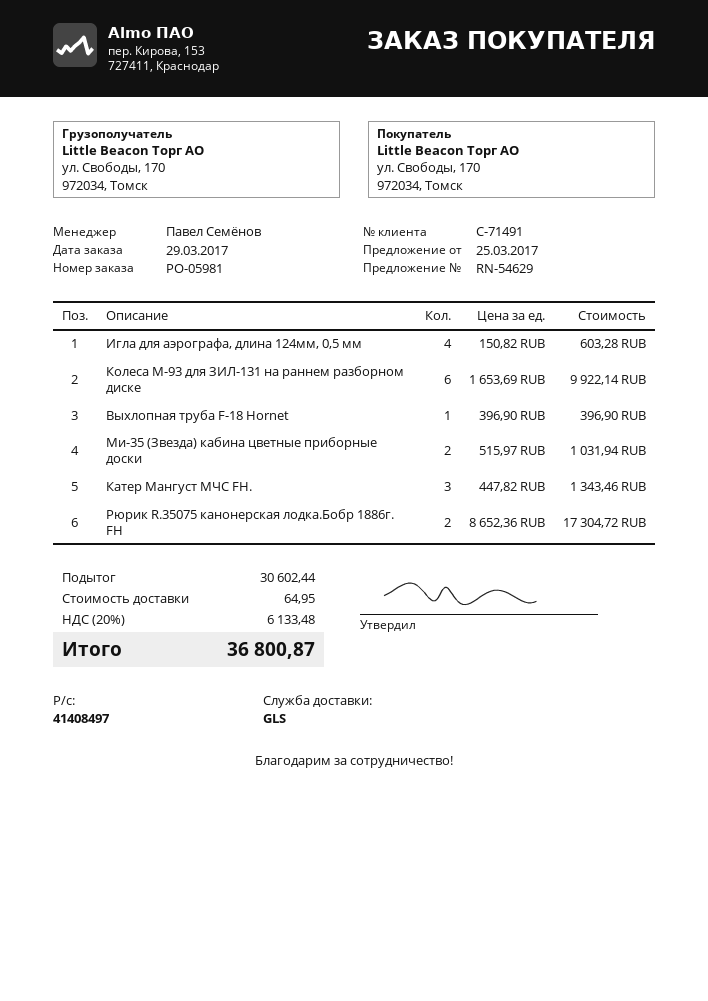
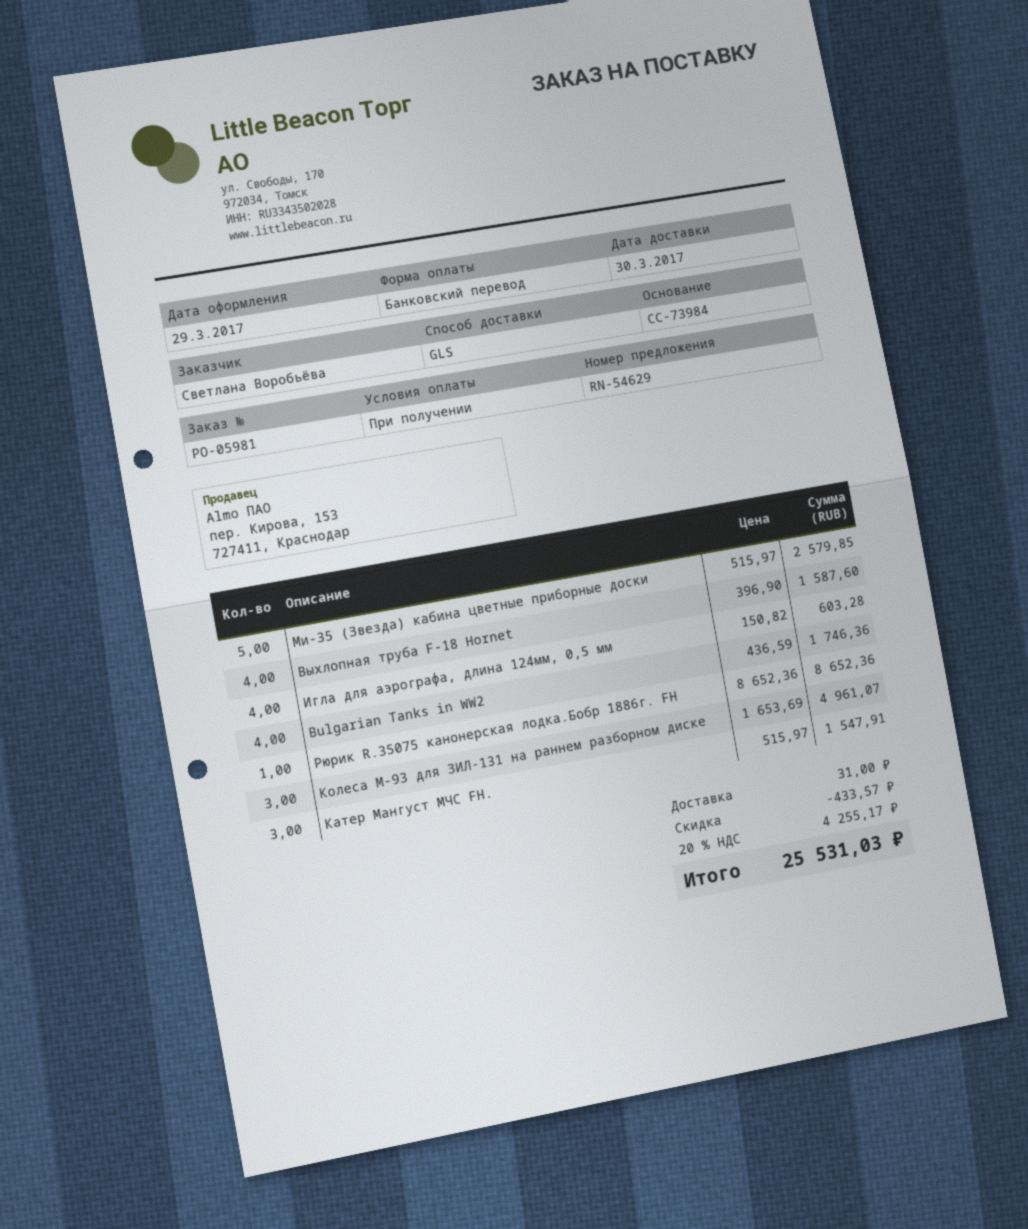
Колеса М-93 для ЗИЛ-131 на раннем разборном диске: 6 x 1653.69 = 9922.14 -> 3 x 1653.69 = 4961.07
Выхлопная труба F-18 Hornet: 1 x 396.90 = 396.90 -> 4 x 396.90 = 1587.60
Ми-35 (Звезда) кабина цветные приборные доски: 2 x 515.97 = 1031.94 -> 5 x 515.97 = 2579.85
Катер Мангуст МЧС FH.: 3 x 447.82 = 1343.46 -> 3 x 515.97 = 1547.91
Рюрик R.35075 канонерская лодка.Бобр 1886г. FH: 2 x 8652.36 = 17304.72 -> 1 x 8652.36 = 8652.36
Bulgarian Tanks in WW2: none -> 4 x 436.59 = 1746.36
discount: none -> 433.57
shipping: 64.95 -> 31.00
tax: 20% = 6133.48 -> 20% = 4255.17
total: 36800.87 -> 25531.03

